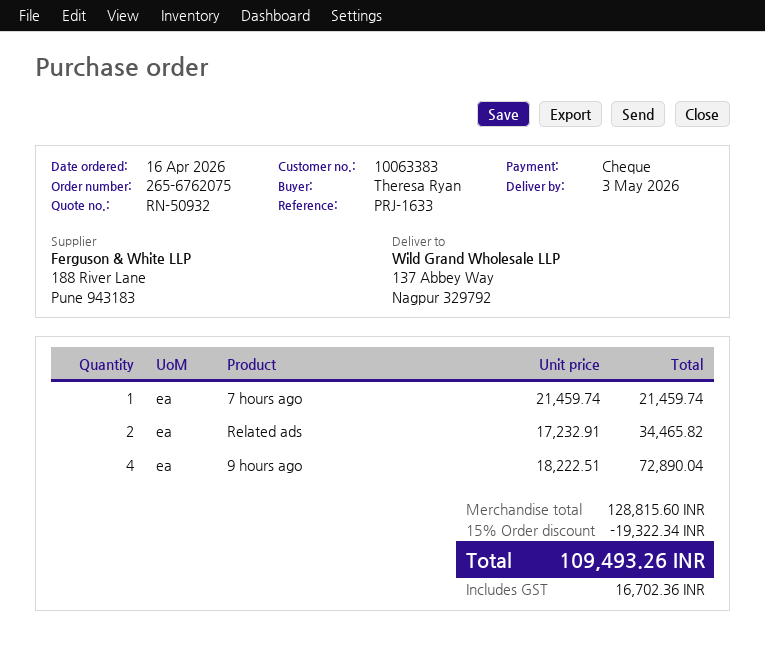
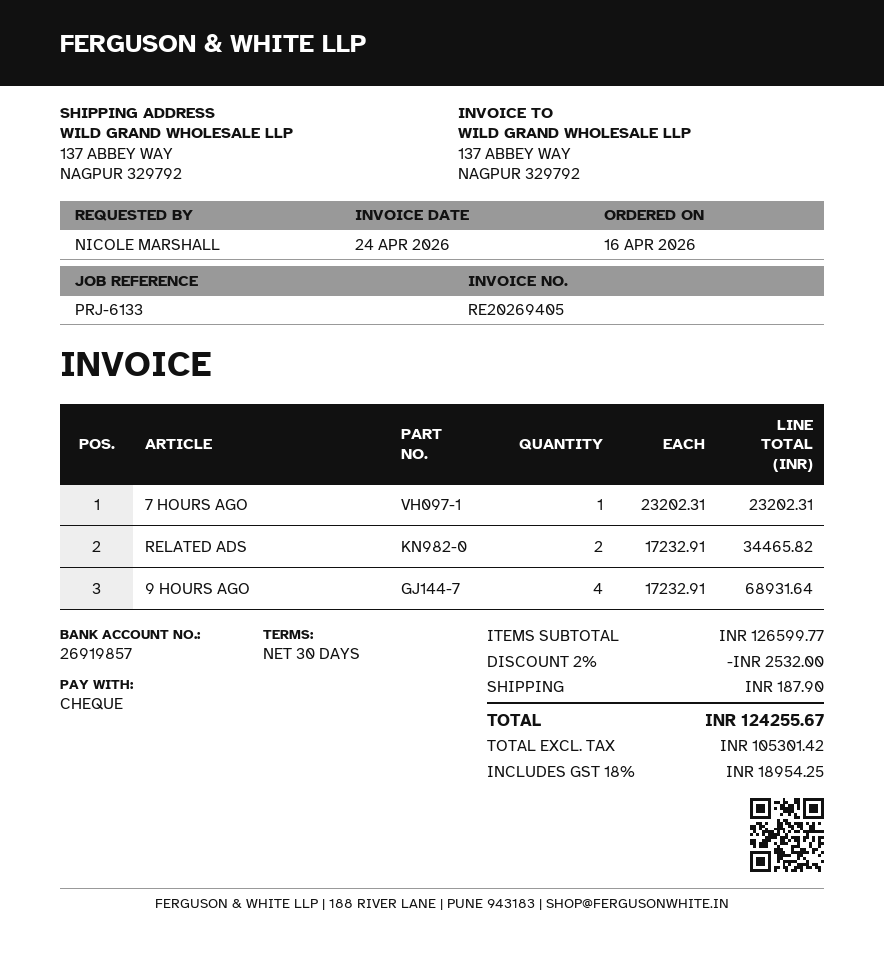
reference: PRJ-1633 -> PRJ-6133
ordered by: Theresa Ryan -> NICOLE MARSHALL
7 hours ago: 1 x 21459.74 = 21459.74 -> 1 x 23202.31 = 23202.31
9 hours ago: 4 x 18222.51 = 72890.04 -> 4 x 17232.91 = 68931.64
subtotal: 128815.60 -> 126599.77
discount: 15% = 19322.34 -> 2% = 2532.00
shipping: none -> 187.90
tax: 16702.36 -> 18954.25
total: 109493.26 -> 124255.67

